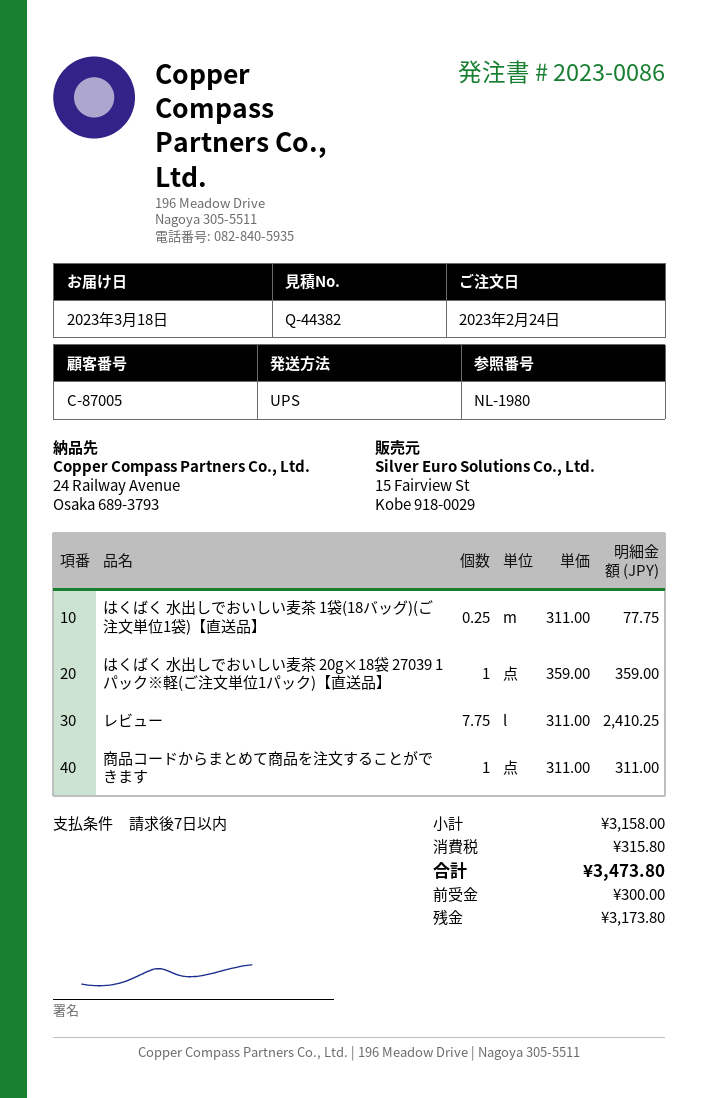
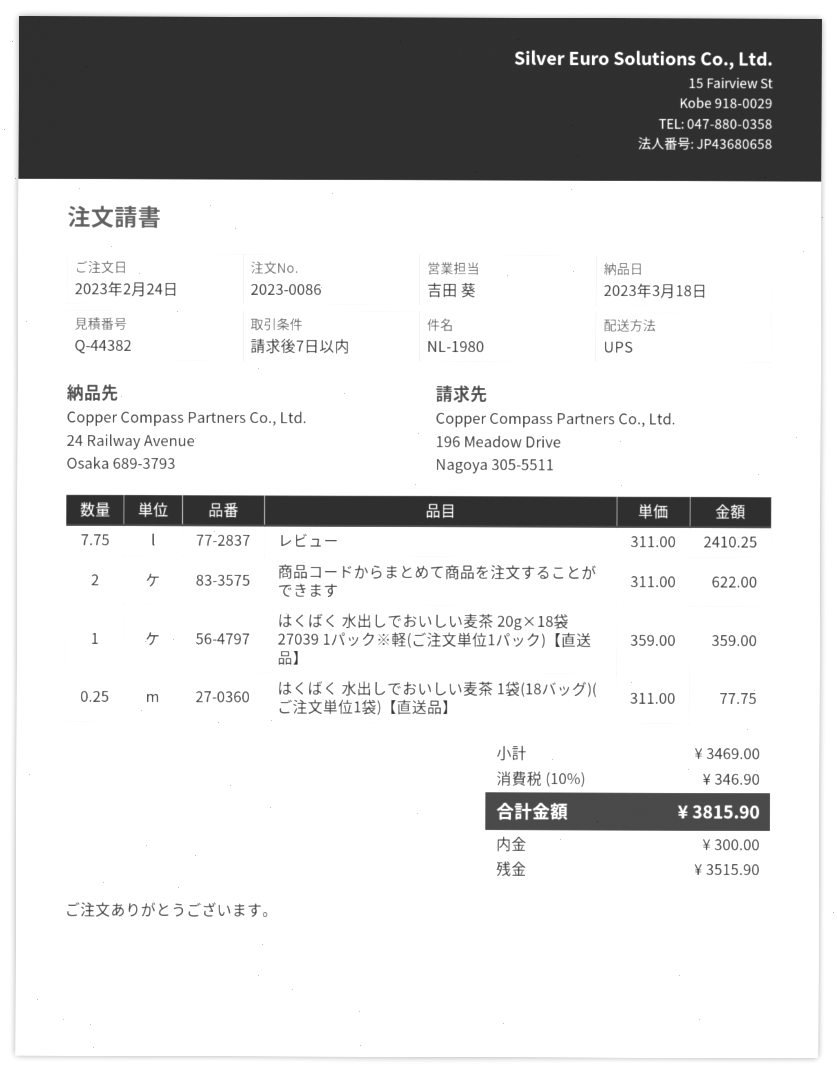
商品コードからまとめて商品を注文することができます: 1 x 311.00 = 311.00 -> 2 x 311.00 = 622.00
subtotal: 3158.00 -> 3469.00
tax: 315.80 -> 346.90
total: 3473.80 -> 3815.90
balance: 3173.80 -> 3515.90

